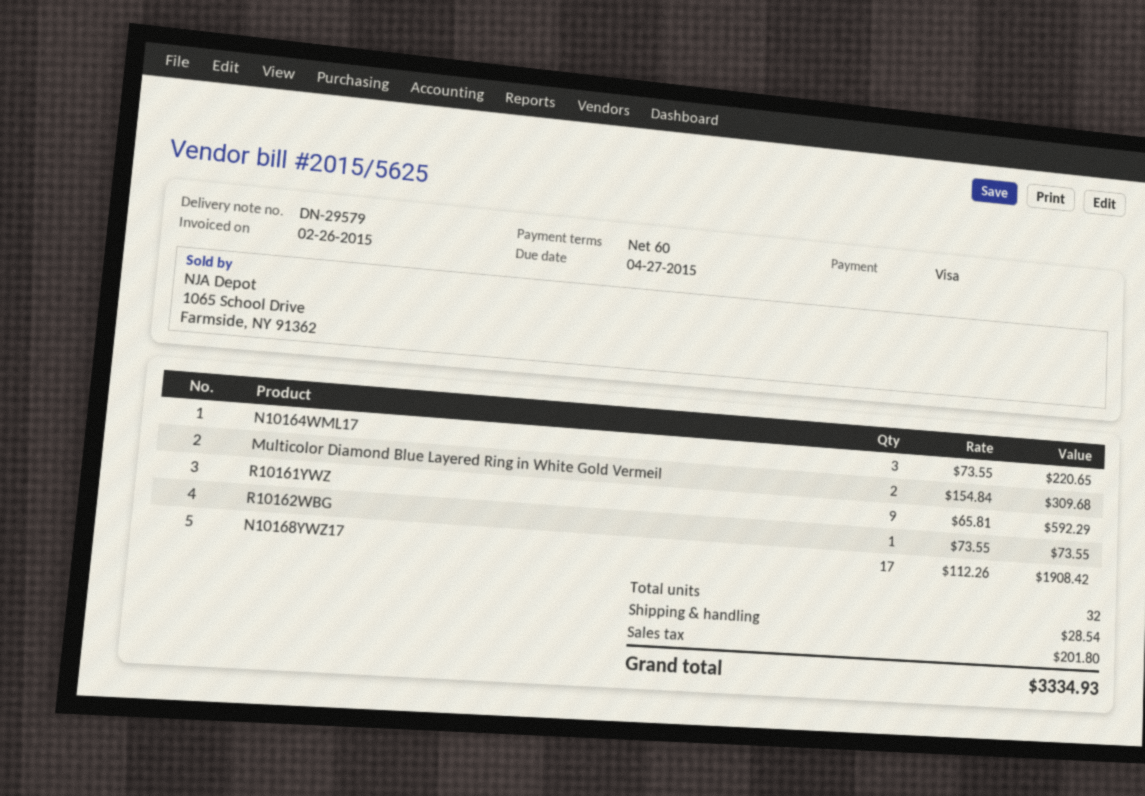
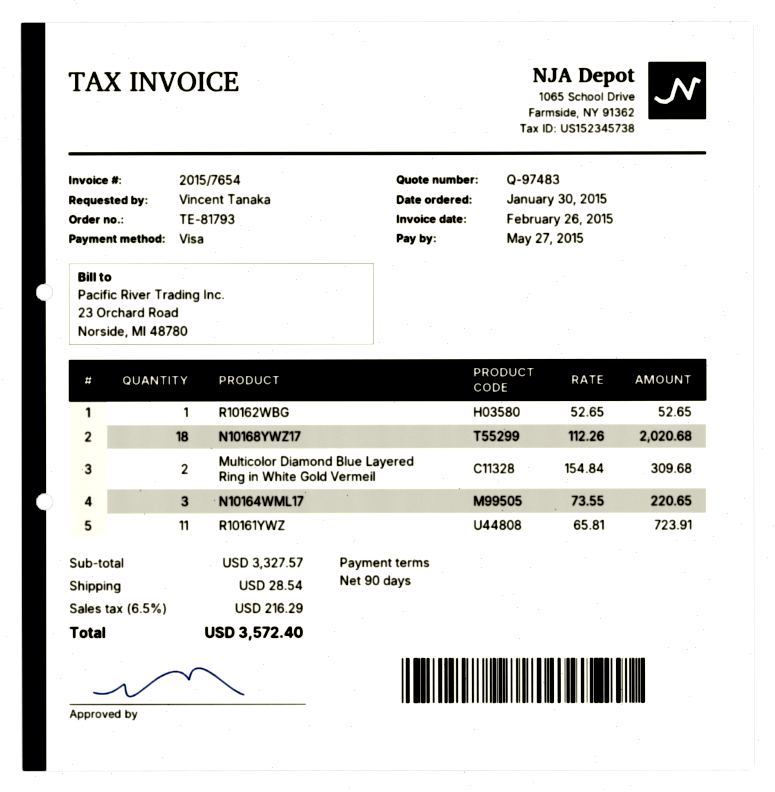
invoice number: 2015/5625 -> 2015/7654
payment terms: 60 days -> 90 days
due date: 2015-04-27 -> 2015-05-27
R10161YWZ: 9 x 65.81 = 592.29 -> 11 x 65.81 = 723.91
R10162WBG: 1 x 73.55 = 73.55 -> 1 x 52.65 = 52.65
N10168YWZ17: 17 x 112.26 = 1908.42 -> 18 x 112.26 = 2020.68
tax: 201.80 -> 216.29
total: 3334.93 -> 3572.40

